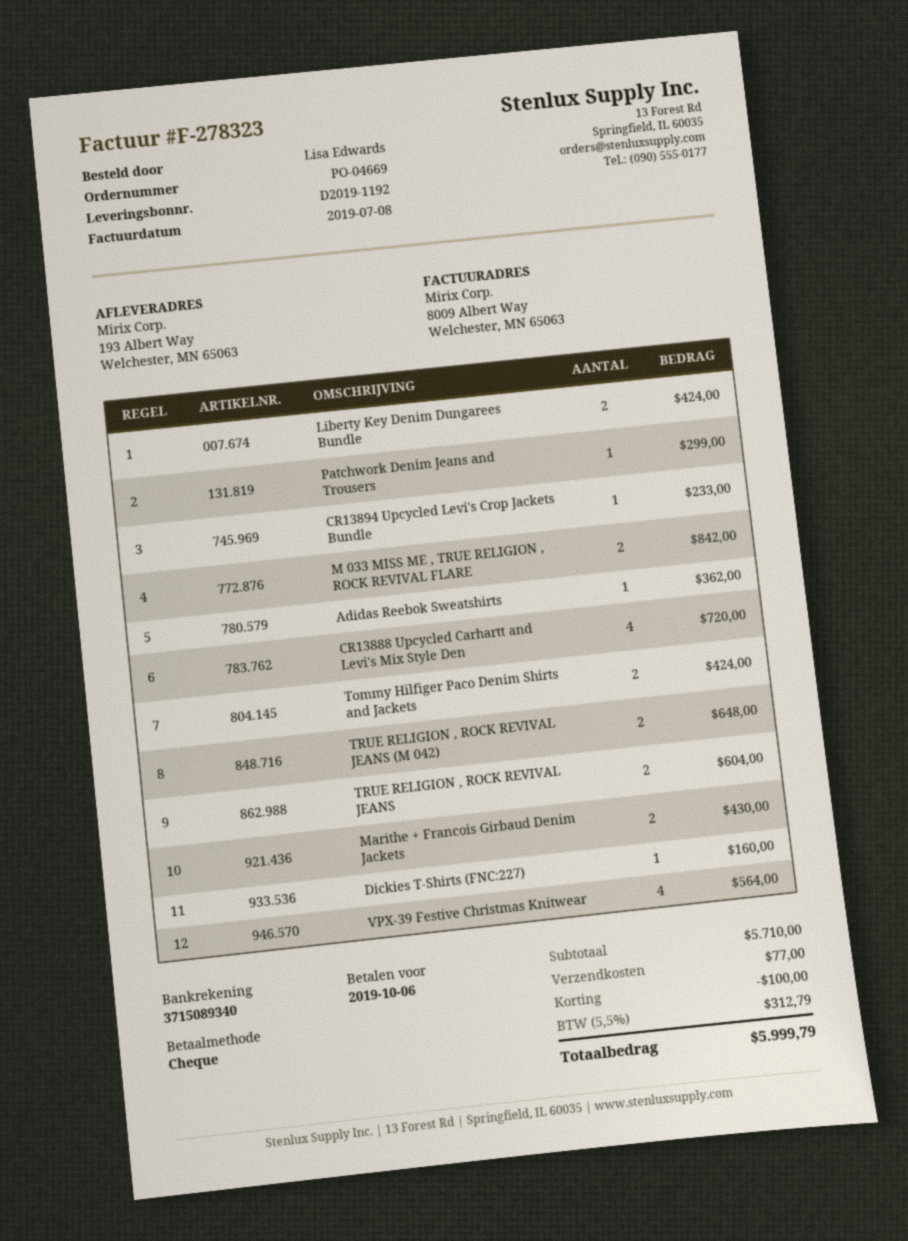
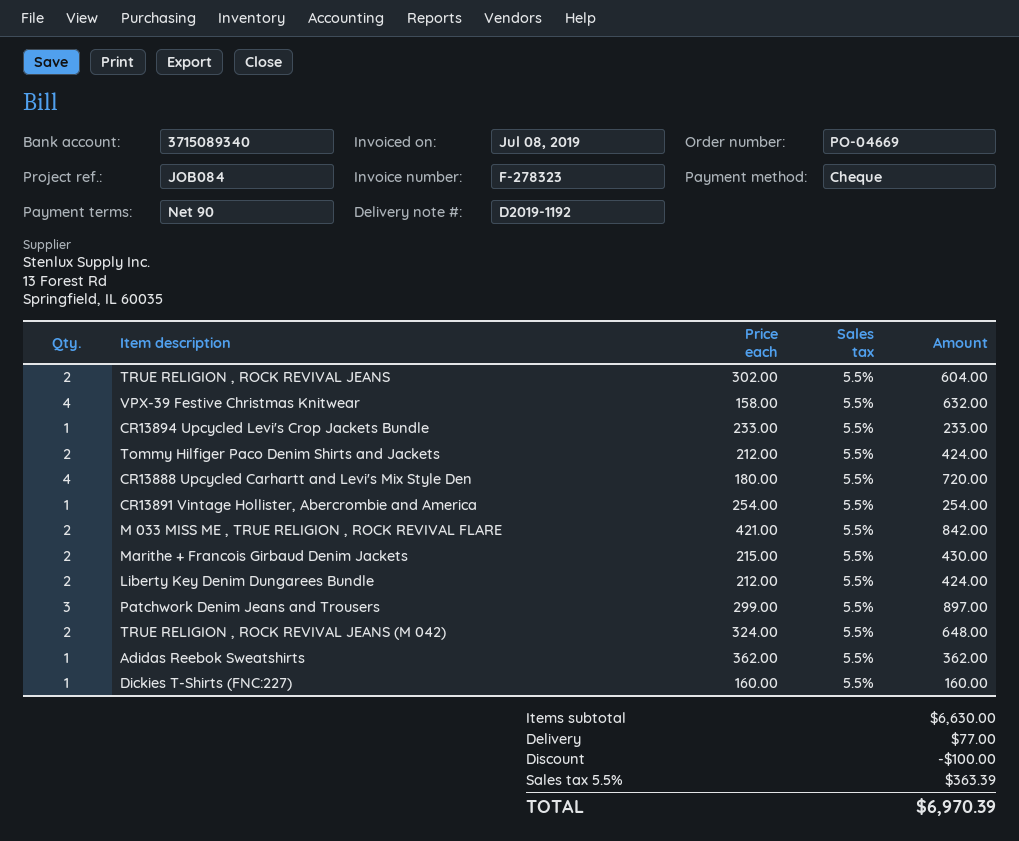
Patchwork Denim Jeans and Trousers: 1 for 299.00 -> 3 for 897.00
VPX-39 Festive Christmas Knitwear: 4 for 564.00 -> 4 for 632.00
CR13891 Vintage Hollister, Abercrombie and America: none -> 1 for 254.00
subtotal: 5710.00 -> 6630.00
tax: 5.5% = 312.79 -> 5.5% = 363.39
total: 5999.79 -> 6970.39

